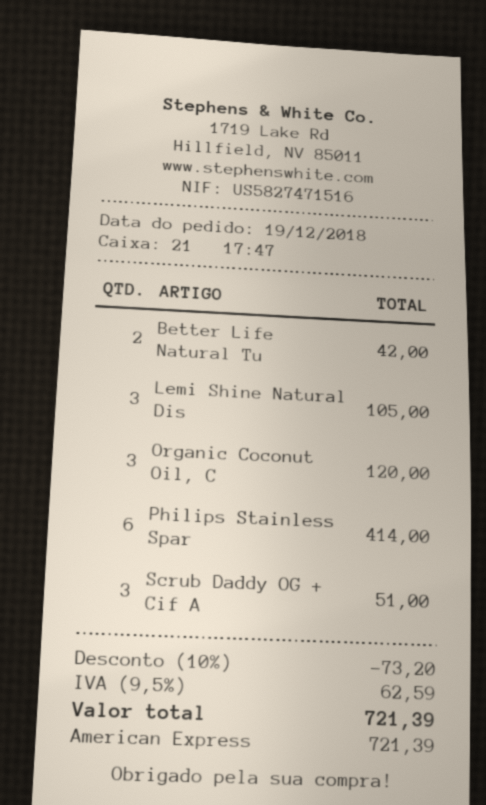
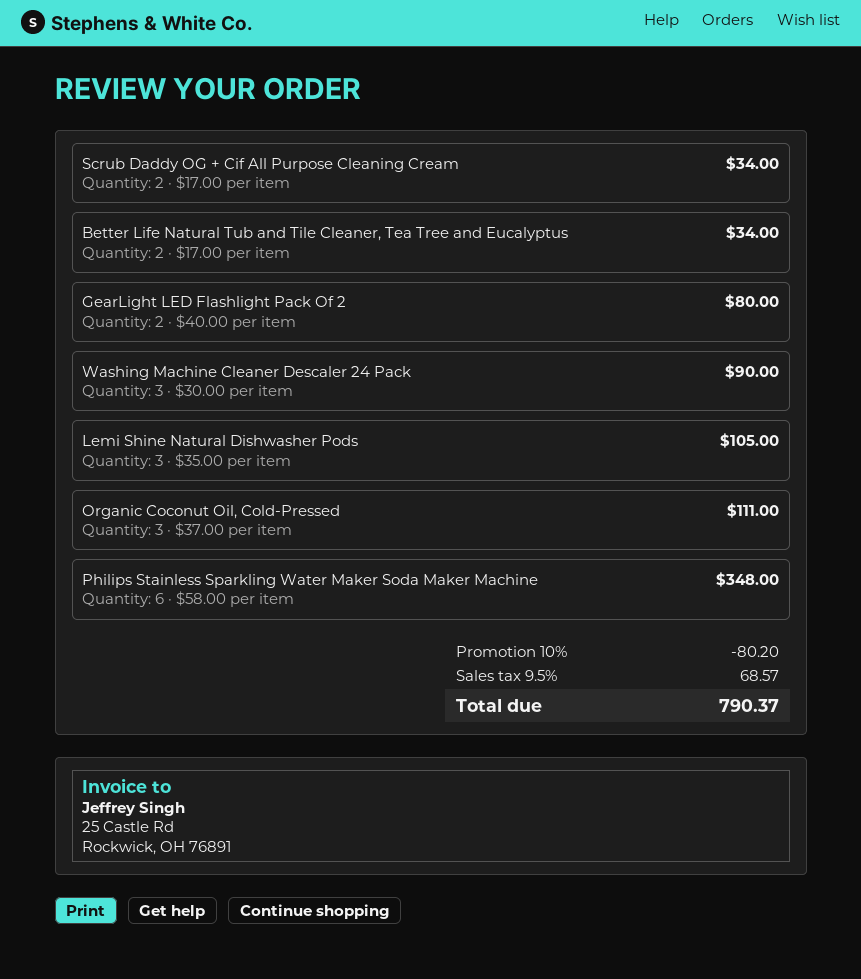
Better Life Natural Tu: 2 for 42.00 -> 2 for 34.00
Organic Coconut Oil, C: 3 for 120.00 -> 3 for 111.00
Philips Stainless Spar: 6 for 414.00 -> 6 for 348.00
Scrub Daddy OG + Cif A: 3 for 51.00 -> 2 for 34.00
GearLight LED Flashlight Pack Of 2: none -> 2 for 80.00
Washing Machine Cleaner Descaler 24 Pack: none -> 3 for 90.00
discount: 10% = 73.20 -> 10% = 80.20
tax: 9.5% = 62.59 -> 9.5% = 68.57
total: 721.39 -> 790.37

